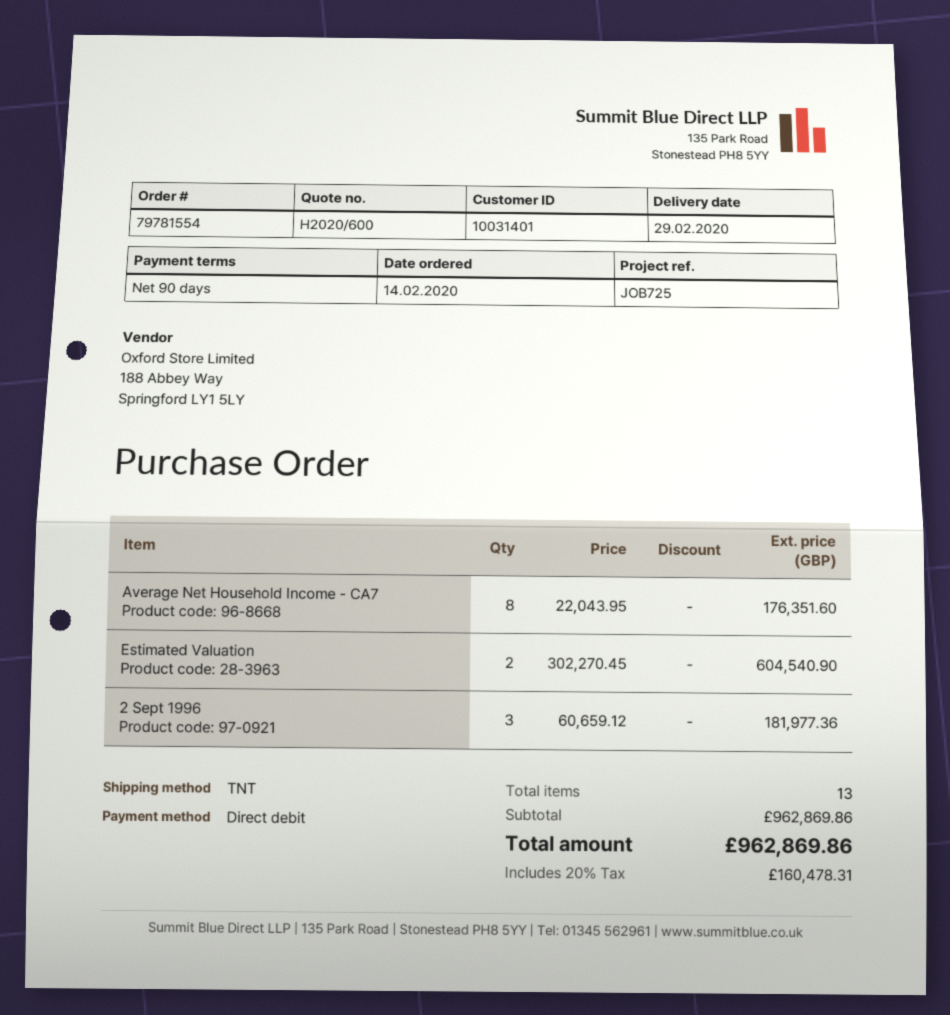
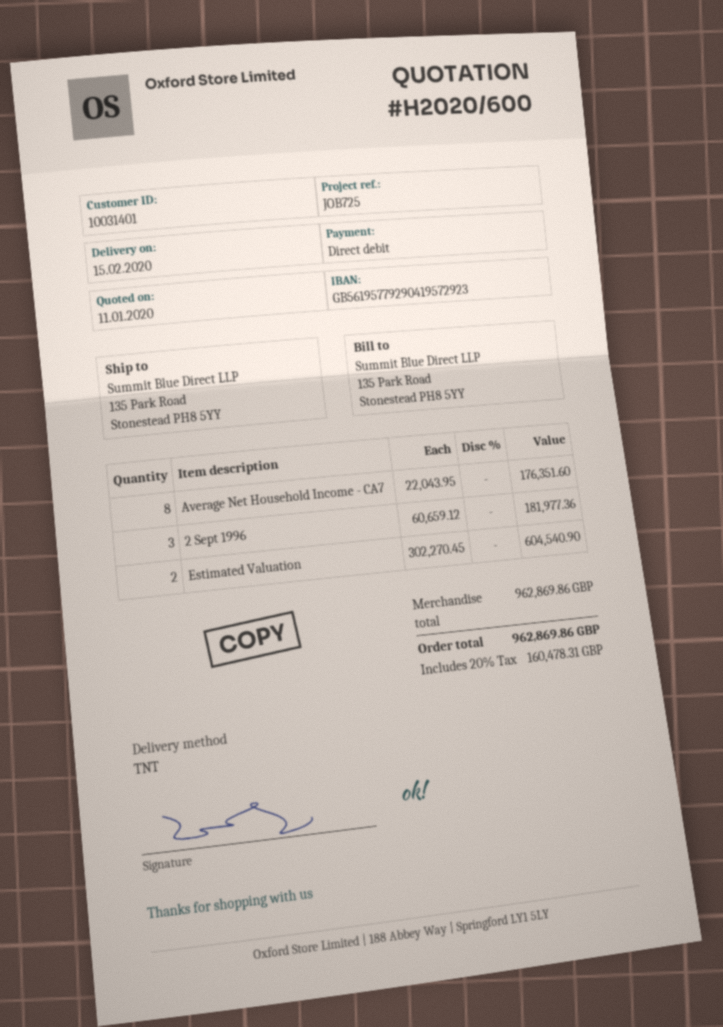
delivery date: 2020-02-29 -> 2020-02-15

